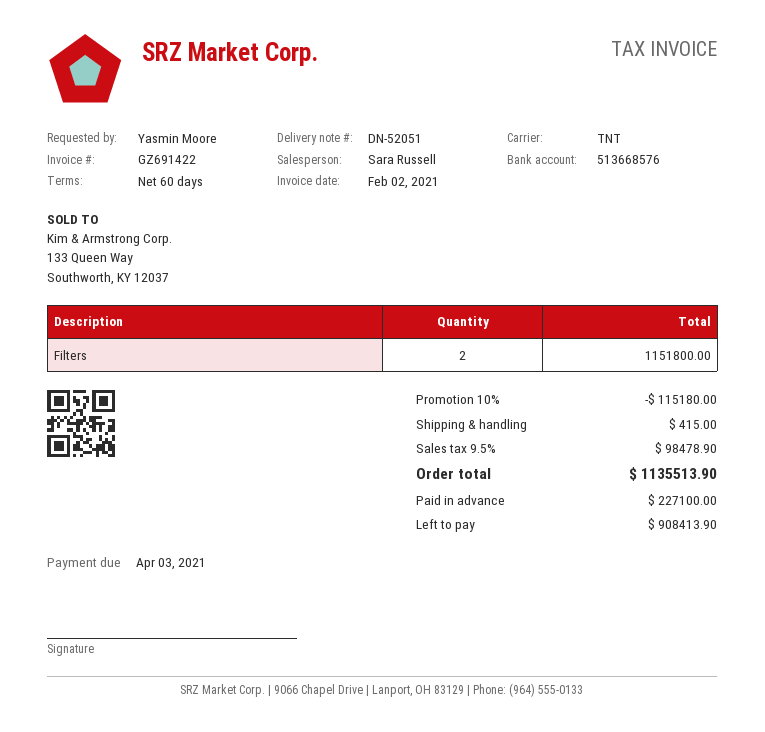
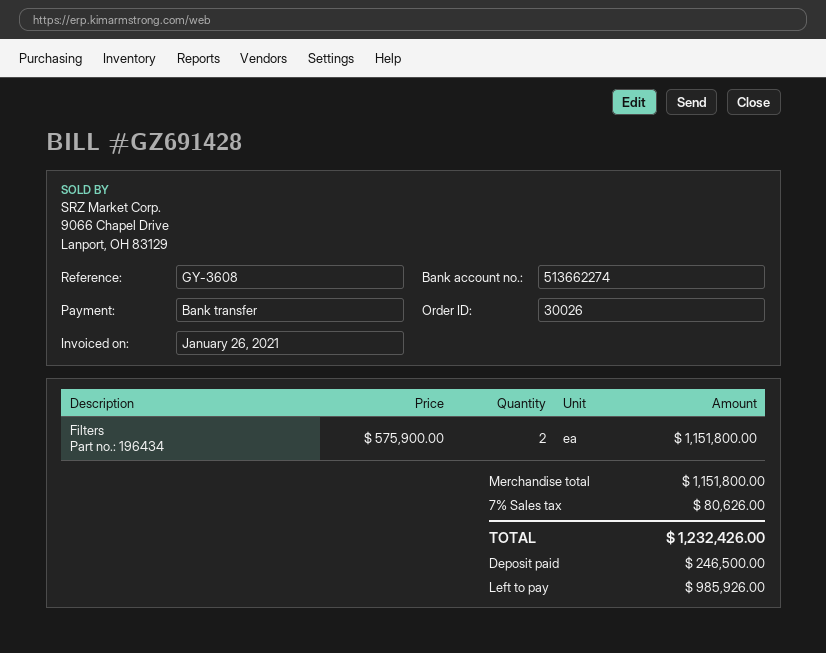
invoice number: GZ691422 -> GZ691428
invoice date: 2021-02-02 -> 2021-01-26
bank account: 513668576 -> 513662274
discount: 10% = 115180.00 -> none
shipping: 415.00 -> none
tax: 9.5% = 98478.90 -> 7% = 80626.00
total: 1135513.90 -> 1232426.00
deposit: 227100.00 -> 246500.00
balance: 908413.90 -> 985926.00

